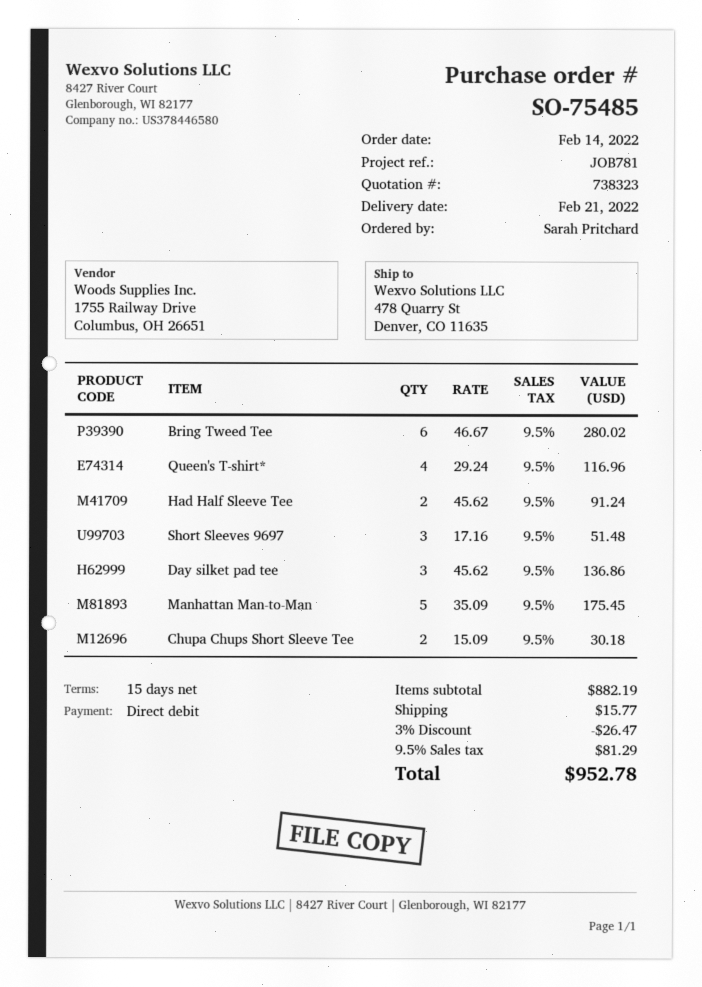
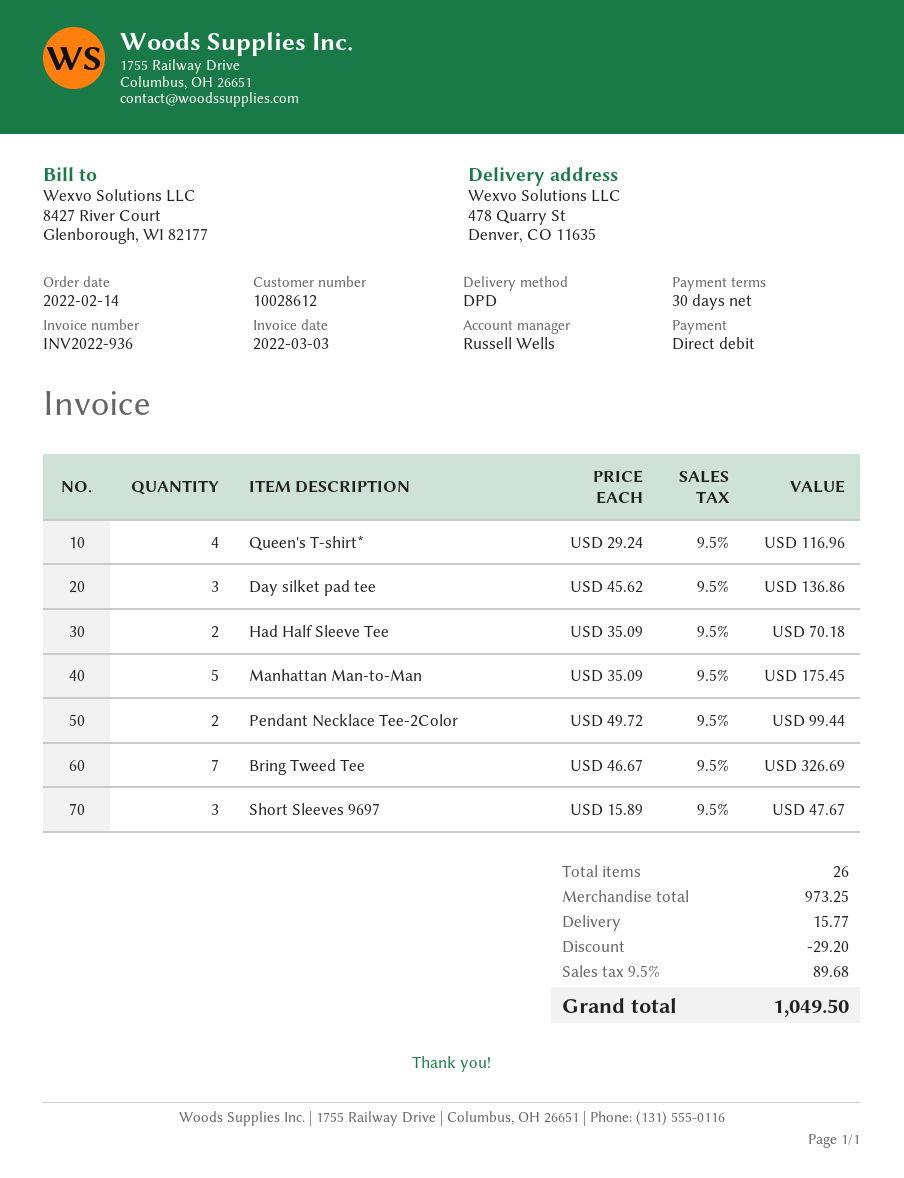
payment terms: 15 days -> 30 days
Bring Tweed Tee: 6 x 46.67 = 280.02 -> 7 x 46.67 = 326.69
Had Half Sleeve Tee: 2 x 45.62 = 91.24 -> 2 x 35.09 = 70.18
Short Sleeves 9697: 3 x 17.16 = 51.48 -> 3 x 15.89 = 47.67
Chupa Chups Short Sleeve Tee: 2 x 15.09 = 30.18 -> none
Pendant Necklace Tee-2Color: none -> 2 x 49.72 = 99.44
subtotal: 882.19 -> 973.25
discount: 26.47 -> 29.20
tax: 9.5% = 81.29 -> 9.5% = 89.68
total: 952.78 -> 1049.50

